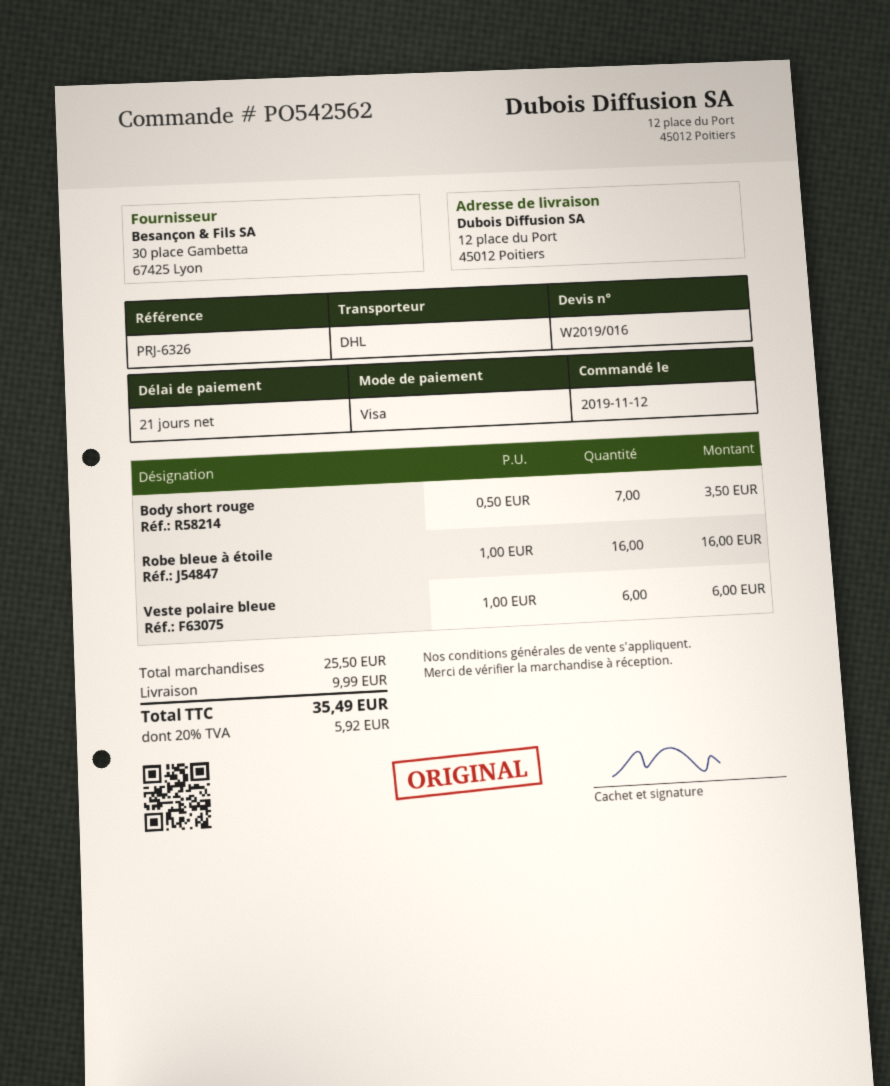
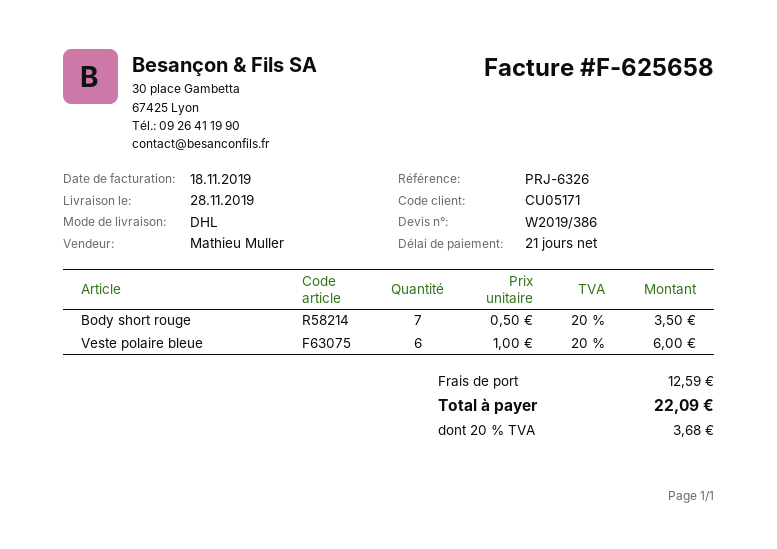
quote number: W2019/016 -> W2019/386
Robe bleue à étoile: 16 x 1.00 = 16.00 -> none
shipping: 9.99 -> 12.59
tax: 20% = 5.92 -> 20% = 3.68
total: 35.49 -> 22.09

